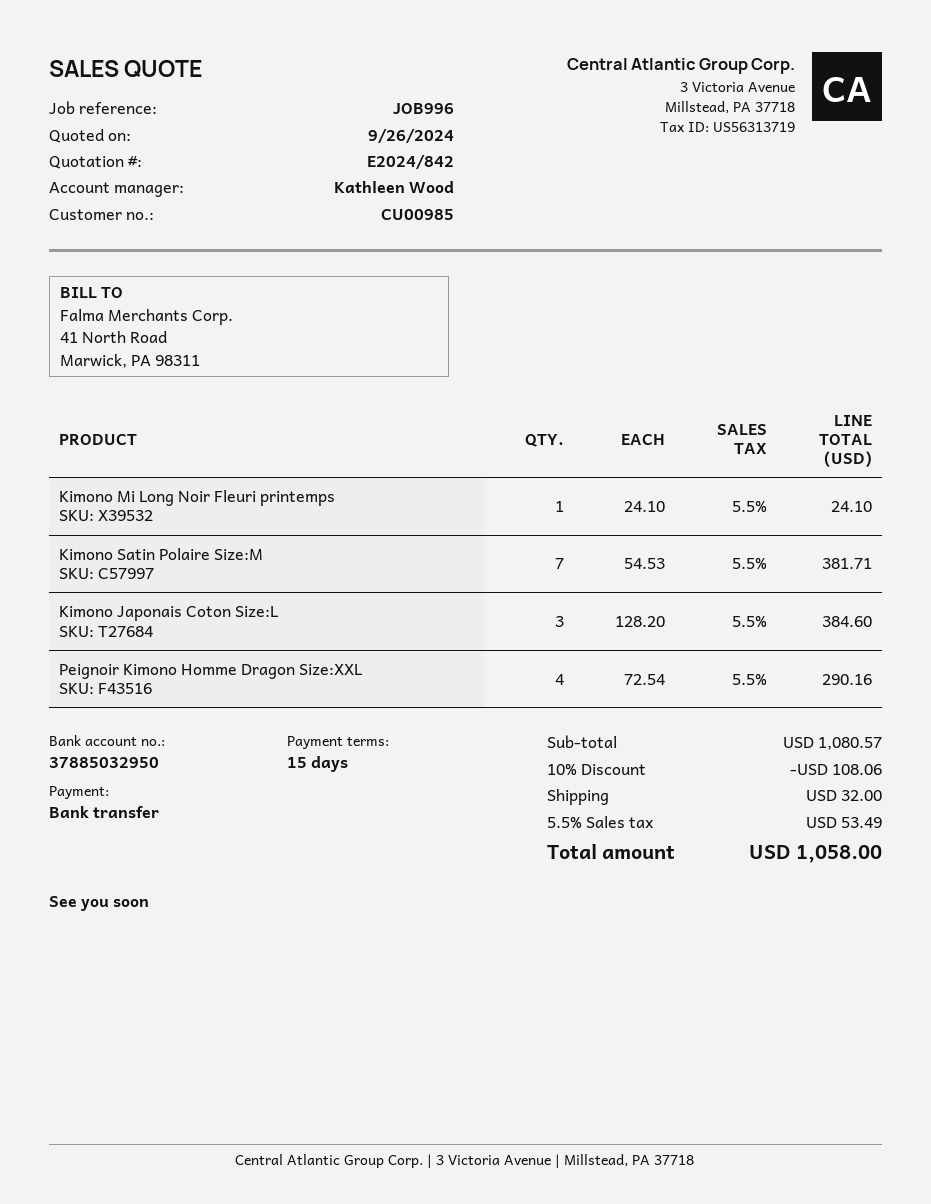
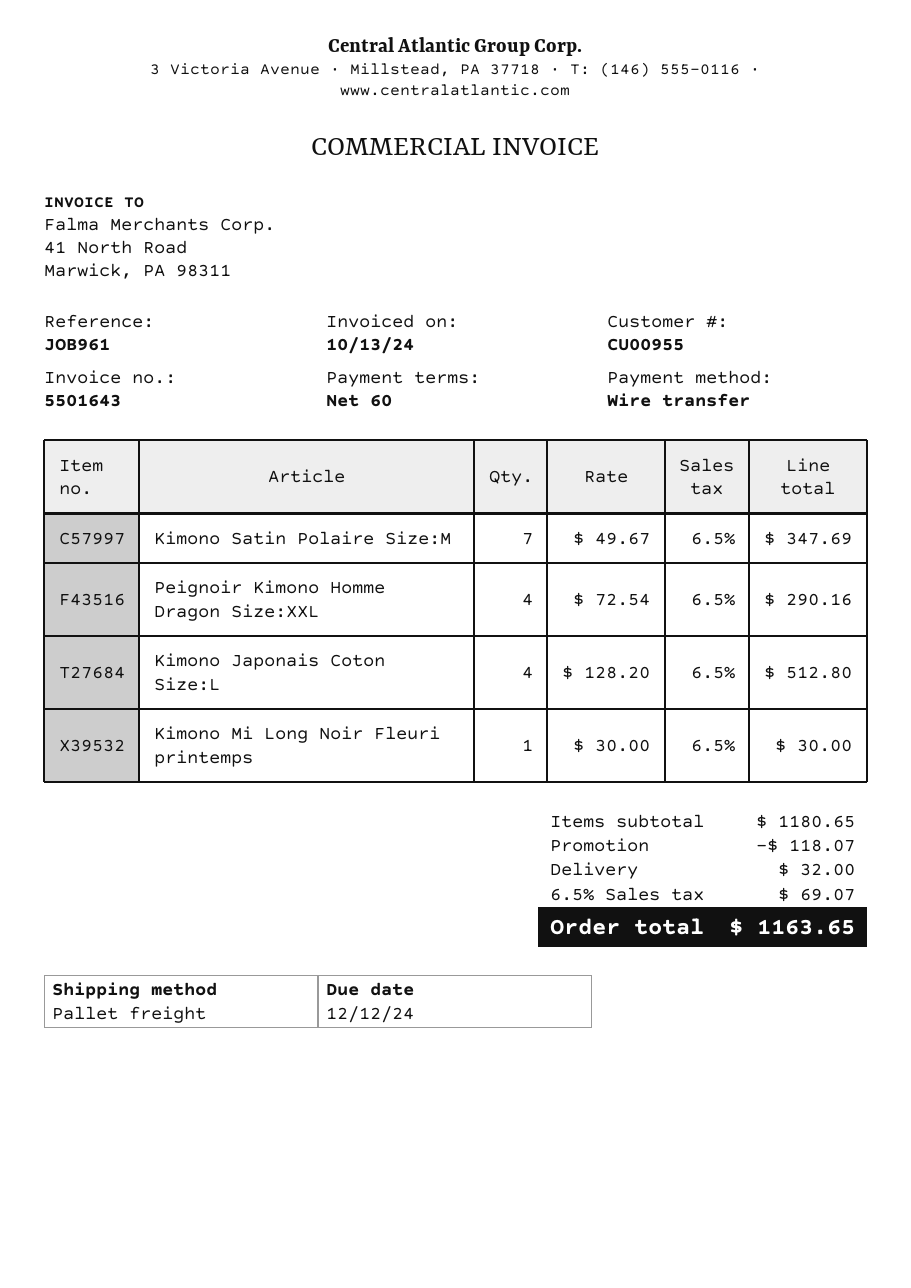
payment terms: 15 days -> 60 days
customer number: CU00985 -> CU00955
reference: JOB996 -> JOB961
Kimono Mi Long Noir Fleuri printemps: 1 x 24.10 = 24.10 -> 1 x 30.00 = 30.00
Kimono Satin Polaire Size:M: 7 x 54.53 = 381.71 -> 7 x 49.67 = 347.69
Kimono Japonais Coton Size:L: 3 x 128.20 = 384.60 -> 4 x 128.20 = 512.80
subtotal: 1080.57 -> 1180.65
discount: 108.06 -> 118.07
tax: 5.5% = 53.49 -> 6.5% = 69.07
total: 1058.00 -> 1163.65

